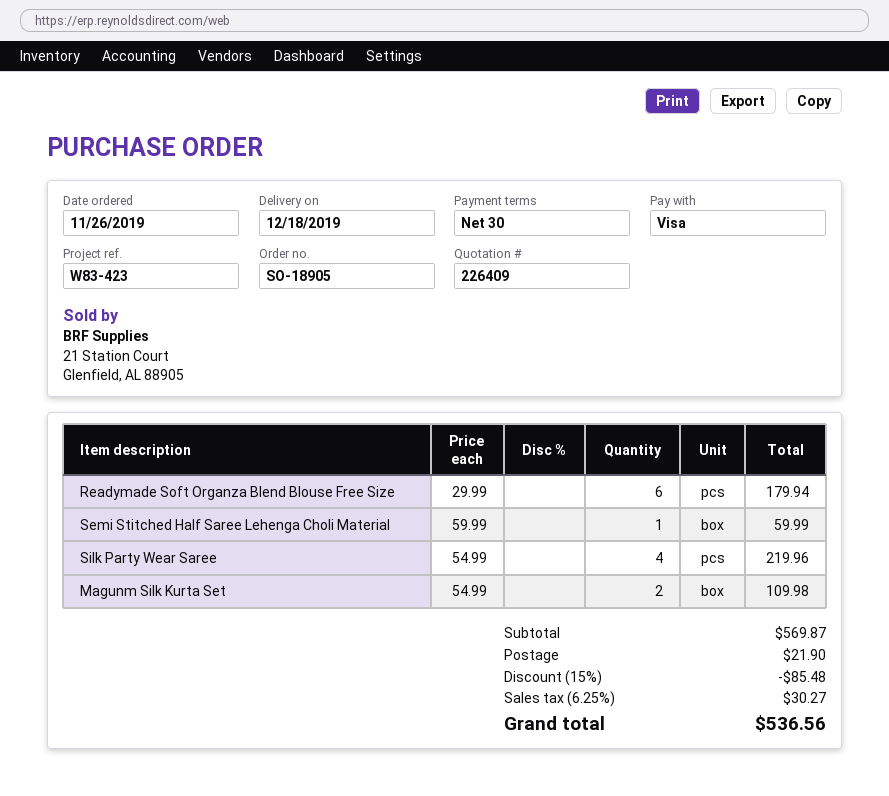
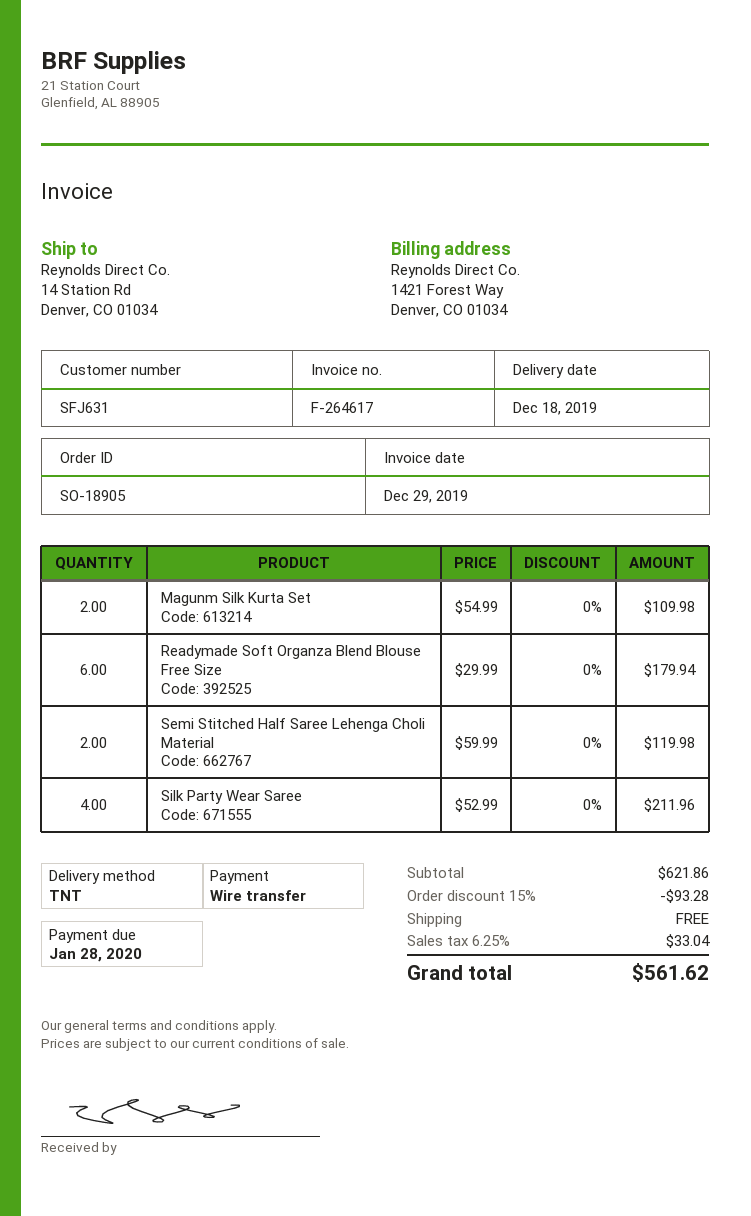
payment method: Visa -> bank transfer
Semi Stitched Half Saree Lehenga Choli Material: 1 x 59.99 = 59.99 -> 2 x 59.99 = 119.98
Silk Party Wear Saree: 4 x 54.99 = 219.96 -> 4 x 52.99 = 211.96
subtotal: 569.87 -> 621.86
discount: 15% = 85.48 -> 15% = 93.28
shipping: 21.90 -> 0.00
tax: 6.25% = 30.27 -> 6.25% = 33.04
total: 536.56 -> 561.62

